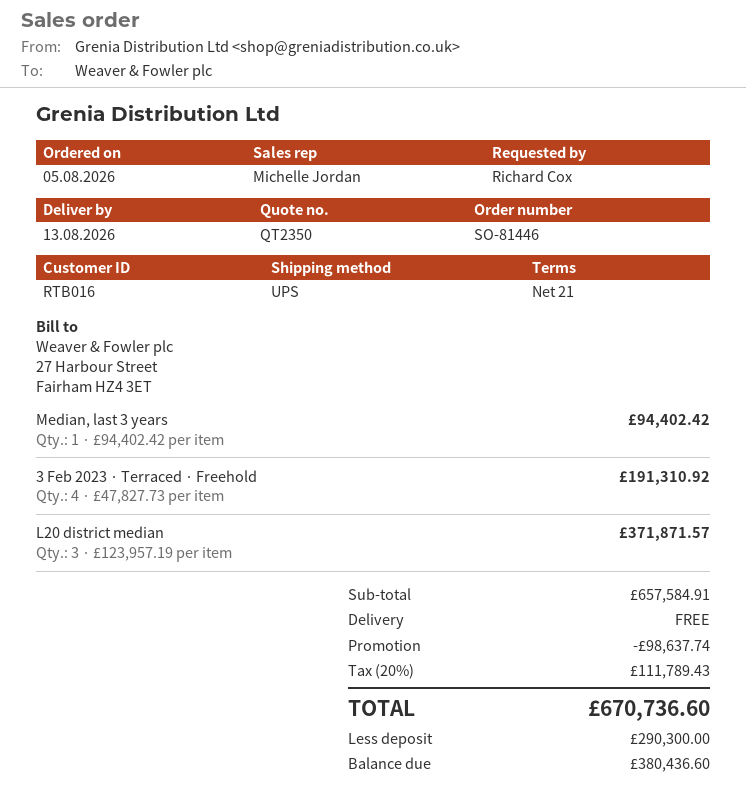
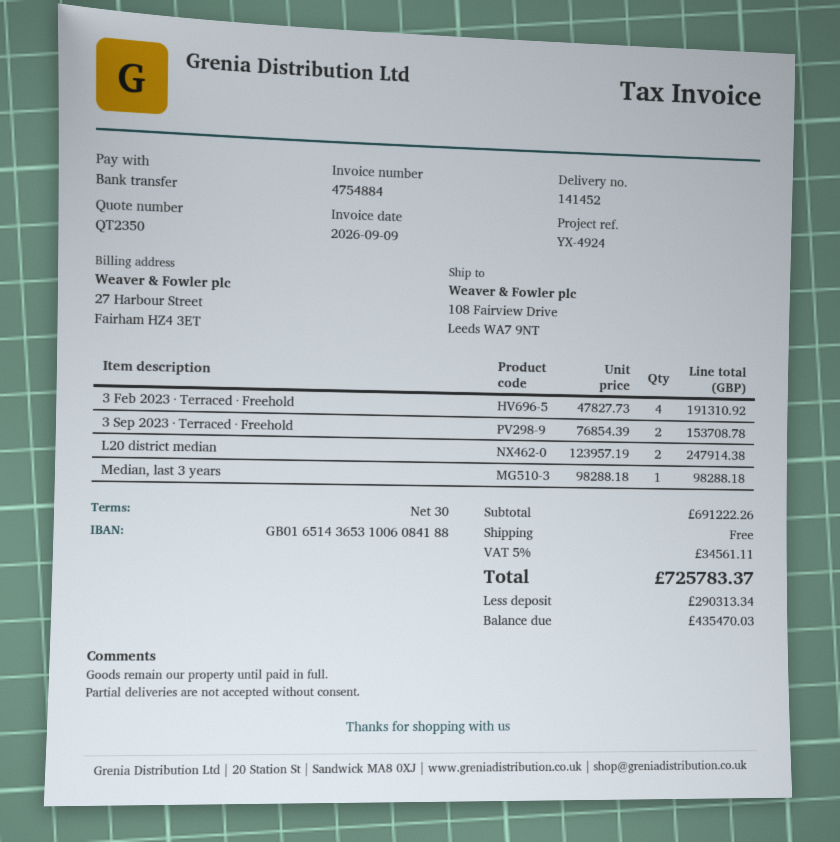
payment terms: 21 days -> 30 days
Median, last 3 years: 1 x 94402.42 = 94402.42 -> 1 x 98288.18 = 98288.18
L20 district median: 3 x 123957.19 = 371871.57 -> 2 x 123957.19 = 247914.38
3 Sep 2023 · Terraced · Freehold: none -> 2 x 76854.39 = 153708.78
subtotal: 657584.91 -> 691222.26
discount: 98637.74 -> none
tax: 20% = 111789.43 -> 5% = 34561.11
total: 670736.60 -> 725783.37
deposit: 290300.00 -> 290313.34
balance: 380436.60 -> 435470.03

